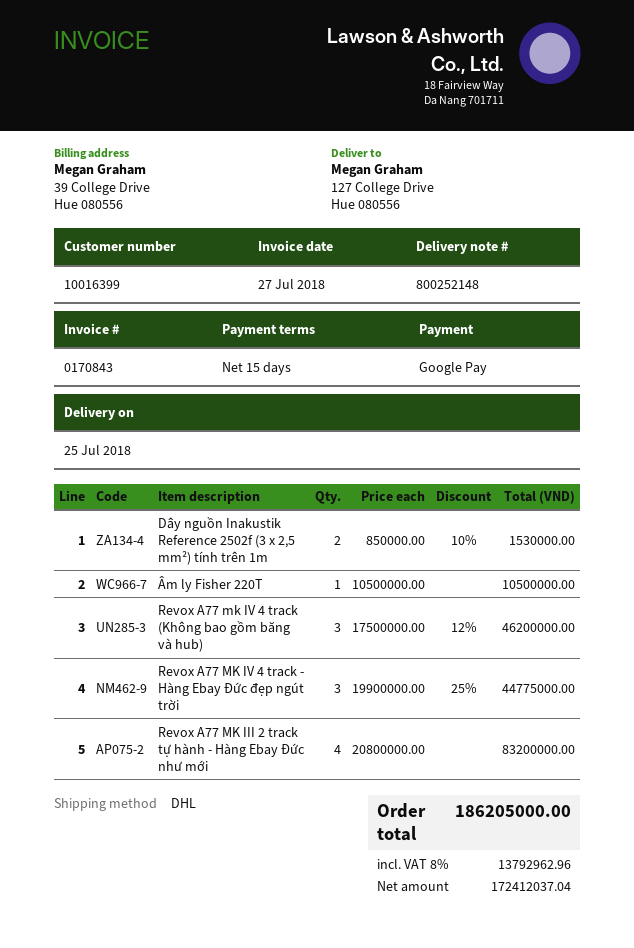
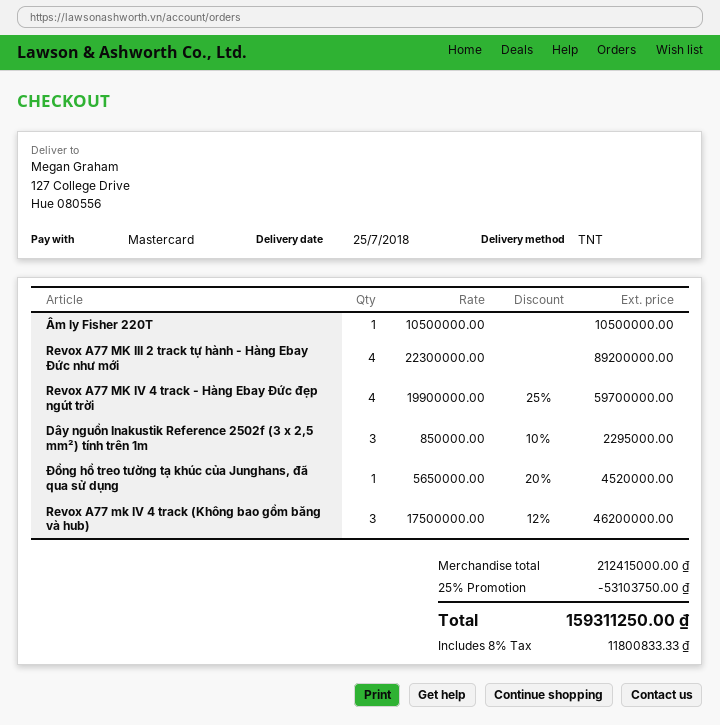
payment method: Google Pay -> Mastercard
shipping method: DHL -> TNT
Dây nguồn Inakustik Reference 2502f (3 x 2,5 mm²) tính trên 1m: 2 x 850000.00 - 10% = 1530000.00 -> 3 x 850000.00 - 10% = 2295000.00
Revox A77 MK IV 4 track - Hàng Ebay Đức đẹp ngút trời: 3 x 19900000.00 - 25% = 44775000.00 -> 4 x 19900000.00 - 25% = 59700000.00
Revox A77 MK III 2 track tự hành - Hàng Ebay Đức như mới: 4 x 20800000.00 = 83200000.00 -> 4 x 22300000.00 = 89200000.00
Đồng hồ treo tường tạ khúc của Junghans, đã qua sử dụng: none -> 1 x 5650000.00 - 20% = 4520000.00
discount: none -> 25% = 53103750.00
tax: 8% = 13792962.96 -> 8% = 11800833.33
total: 186205000.00 -> 159311250.00

